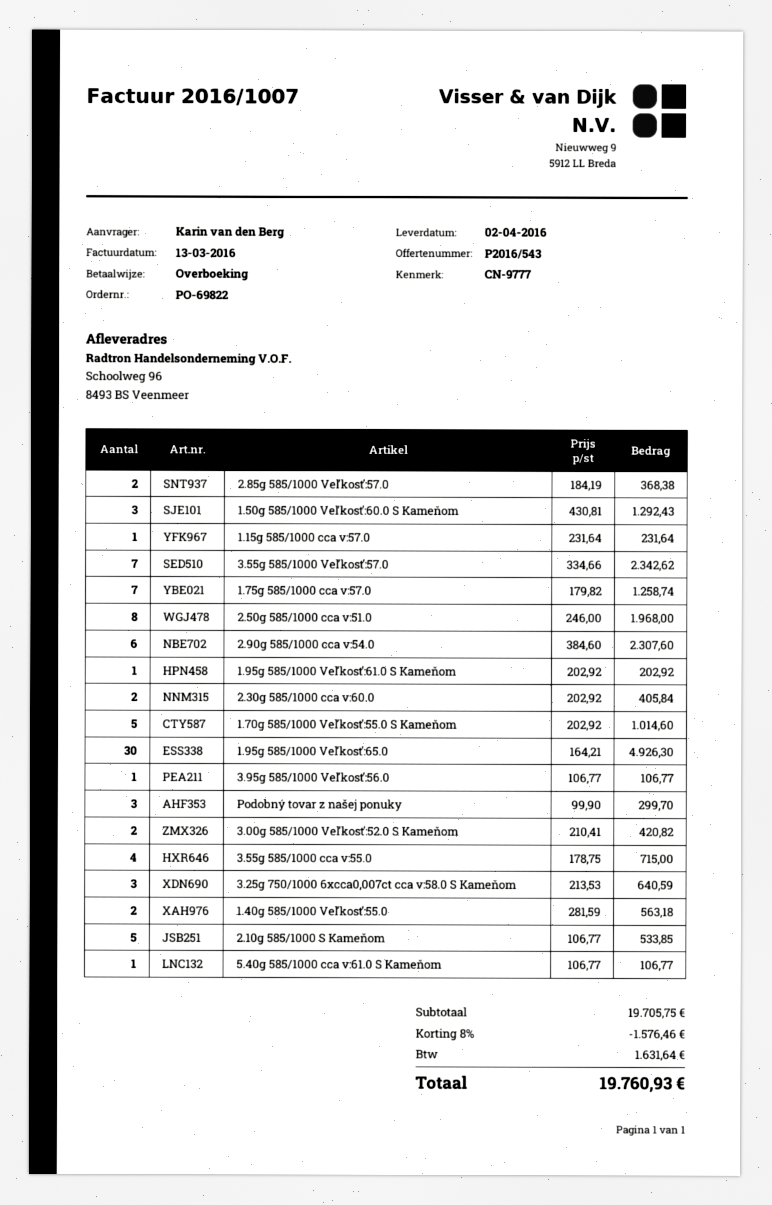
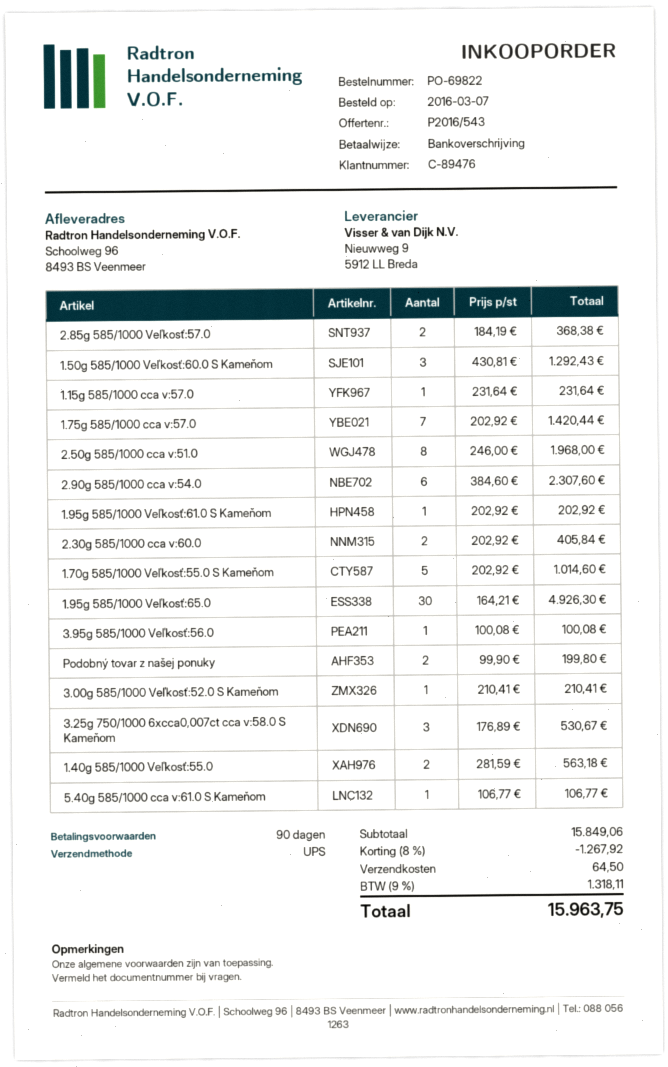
3.55g 585/1000 Veľkosť:57.0: 7 x 334.66 = 2342.62 -> none
1.75g 585/1000 cca v:57.0: 7 x 179.82 = 1258.74 -> 7 x 202.92 = 1420.44
3.95g 585/1000 Veľkosť:56.0: 1 x 106.77 = 106.77 -> 1 x 100.08 = 100.08
Podobný tovar z našej ponuky: 3 x 99.90 = 299.70 -> 2 x 99.90 = 199.80
3.00g 585/1000 Veľkosť:52.0 S Kameňom: 2 x 210.41 = 420.82 -> 1 x 210.41 = 210.41
3.55g 585/1000 cca v:55.0: 4 x 178.75 = 715.00 -> none
3.25g 750/1000 6xcca0,007ct cca v:58.0 S Kameňom: 3 x 213.53 = 640.59 -> 3 x 176.89 = 530.67
2.10g 585/1000 S Kameňom: 5 x 106.77 = 533.85 -> none
subtotal: 19705.75 -> 15849.06
discount: 8% = 1576.46 -> 8% = 1267.92
shipping: none -> 64.50
tax: 1631.64 -> 1318.11
total: 19760.93 -> 15963.75

